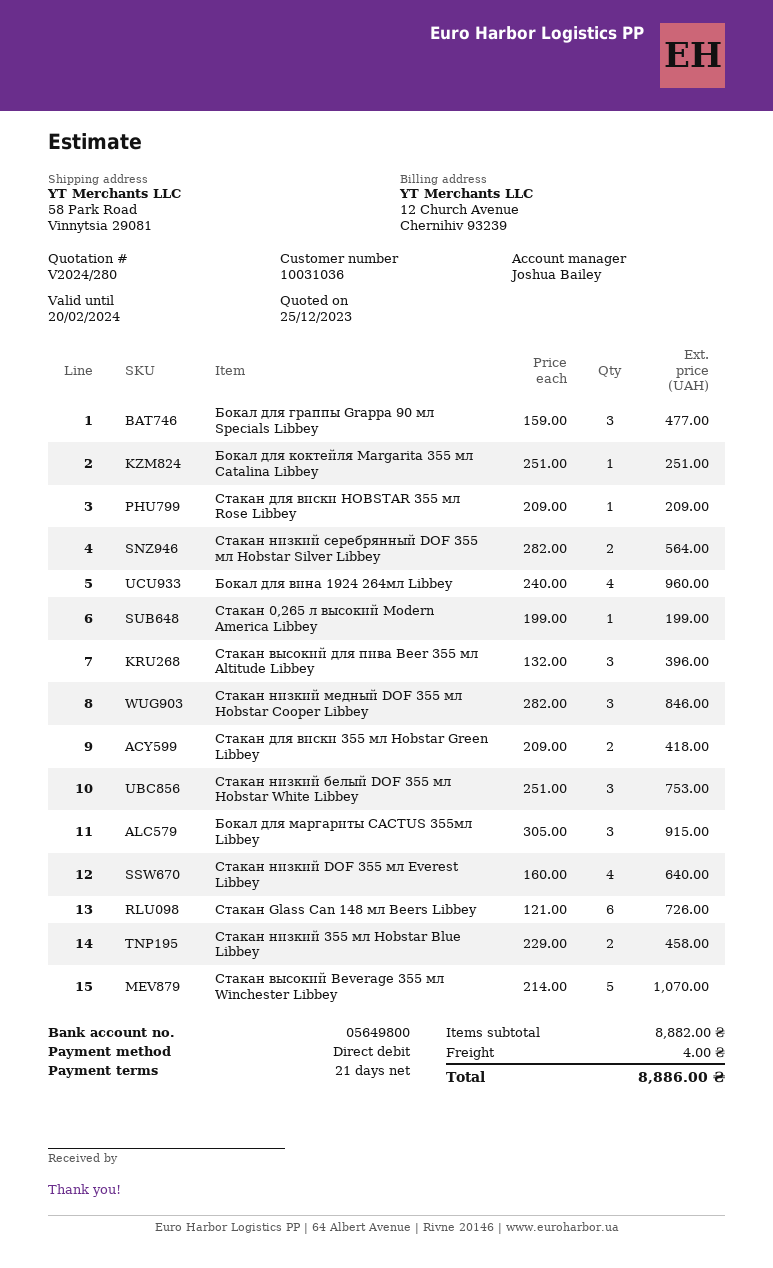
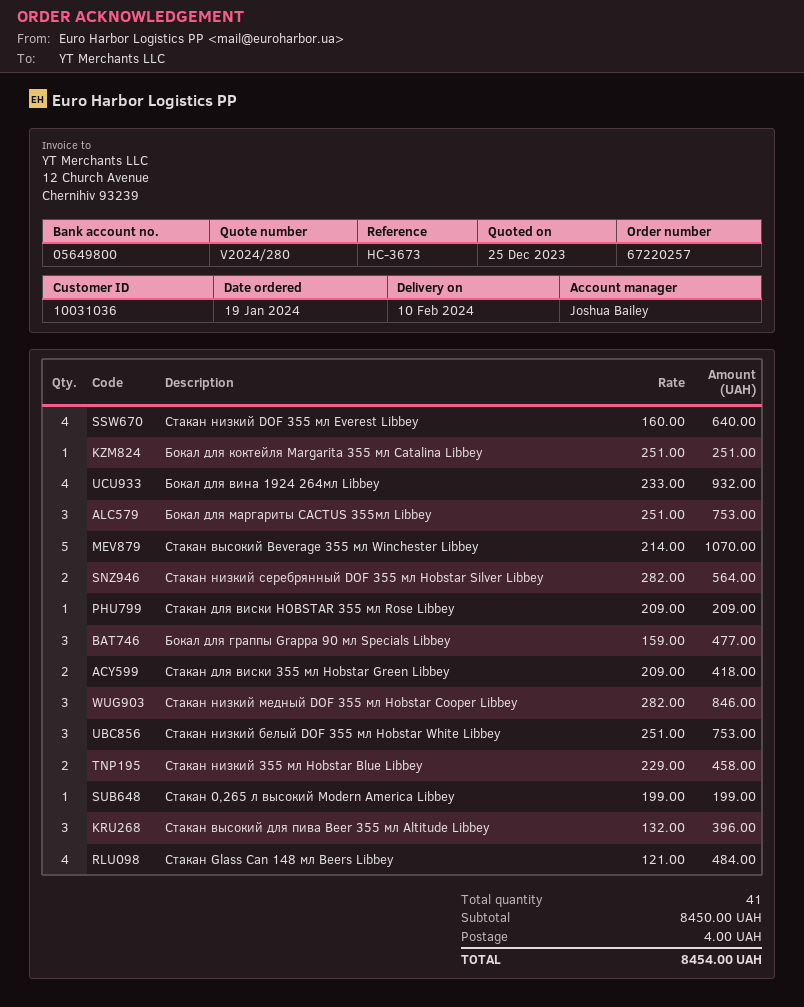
Бокал для вина 1924 264мл Libbey: 4 x 240.00 = 960.00 -> 4 x 233.00 = 932.00
Бокал для маргариты CACTUS 355мл Libbey: 3 x 305.00 = 915.00 -> 3 x 251.00 = 753.00
Стакан Glass Can 148 мл Beers Libbey: 6 x 121.00 = 726.00 -> 4 x 121.00 = 484.00
subtotal: 8882.00 -> 8450.00
total: 8886.00 -> 8454.00

